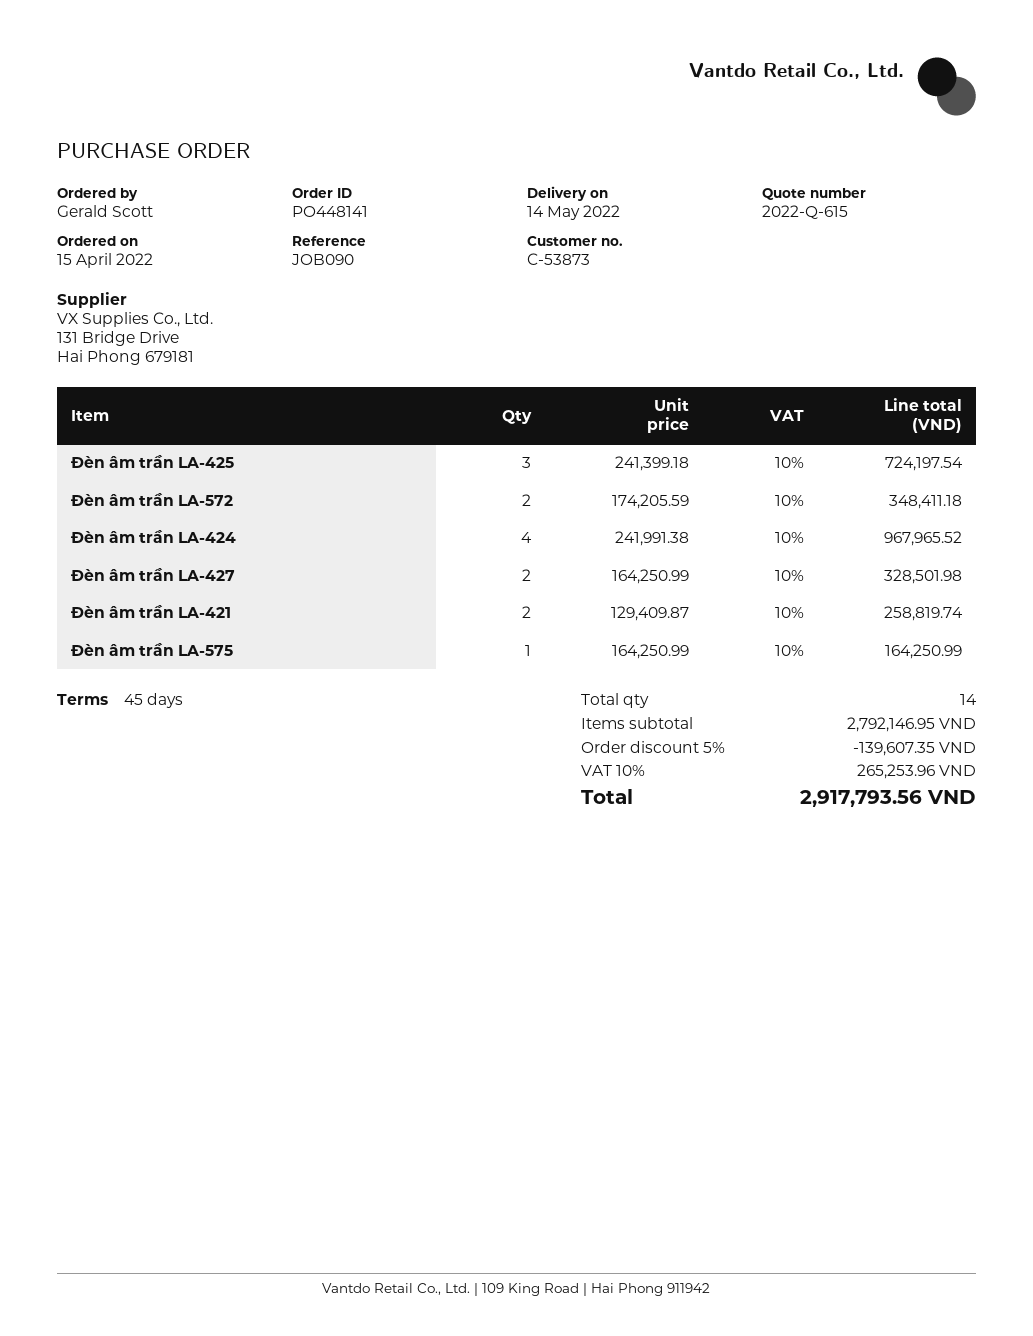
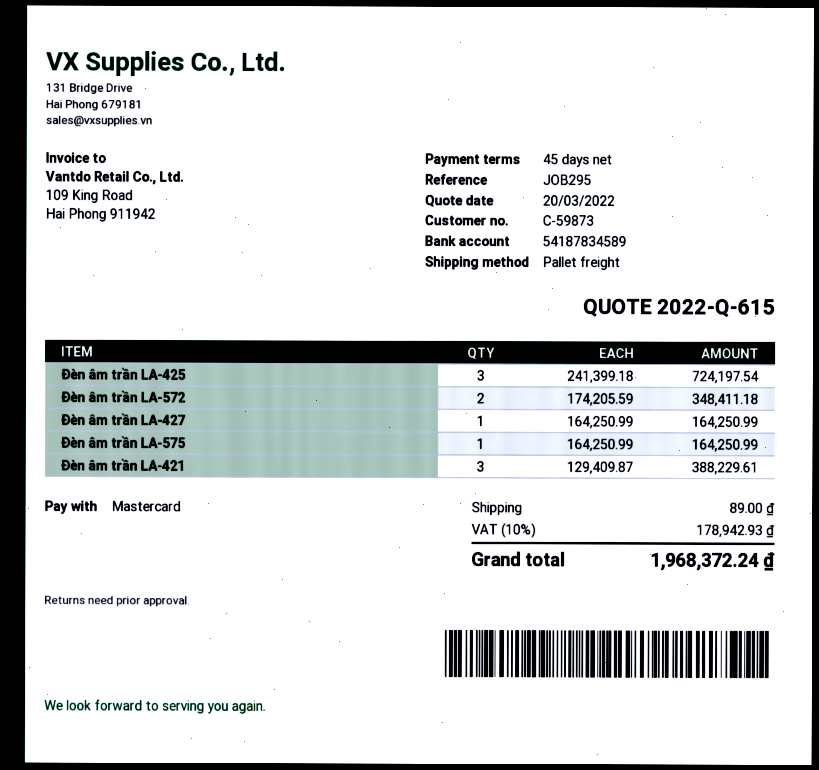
customer number: C-53873 -> C-59873
reference: JOB090 -> JOB295
Đèn âm trần LA-424: 4 x 241991.38 = 967965.52 -> none
Đèn âm trần LA-427: 2 x 164250.99 = 328501.98 -> 1 x 164250.99 = 164250.99
Đèn âm trần LA-421: 2 x 129409.87 = 258819.74 -> 3 x 129409.87 = 388229.61
discount: 5% = 139607.35 -> none
shipping: none -> 89.00
tax: 10% = 265253.96 -> 10% = 178942.93
total: 2917793.56 -> 1968372.24

